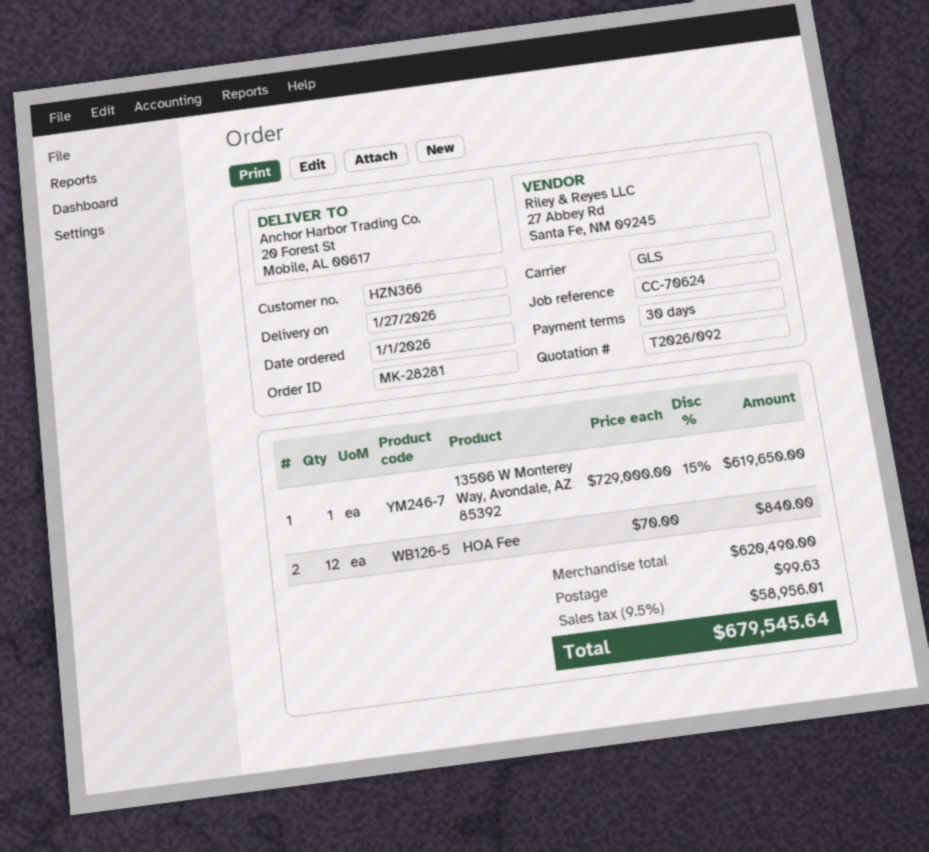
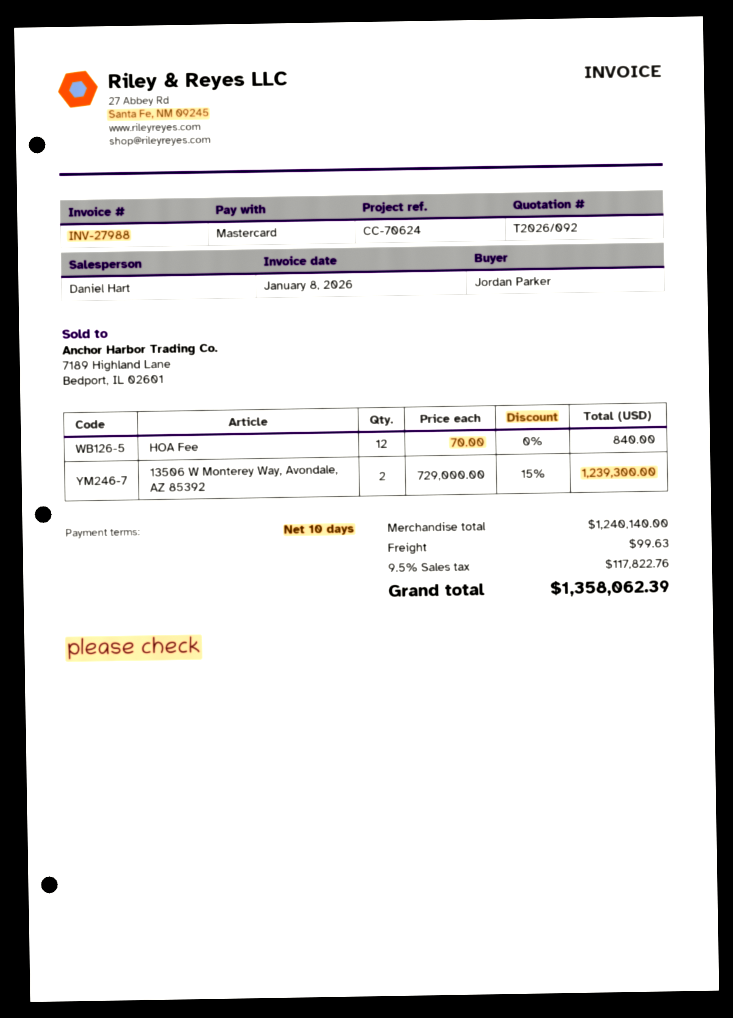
payment terms: 30 days -> 10 days
13506 W Monterey Way, Avondale, AZ 85392: 1 x 729000.00 - 15% = 619650.00 -> 2 x 729000.00 - 15% = 1239300.00
subtotal: 620490.00 -> 1240140.00
tax: 9.5% = 58956.01 -> 9.5% = 117822.76
total: 679545.64 -> 1358062.39

